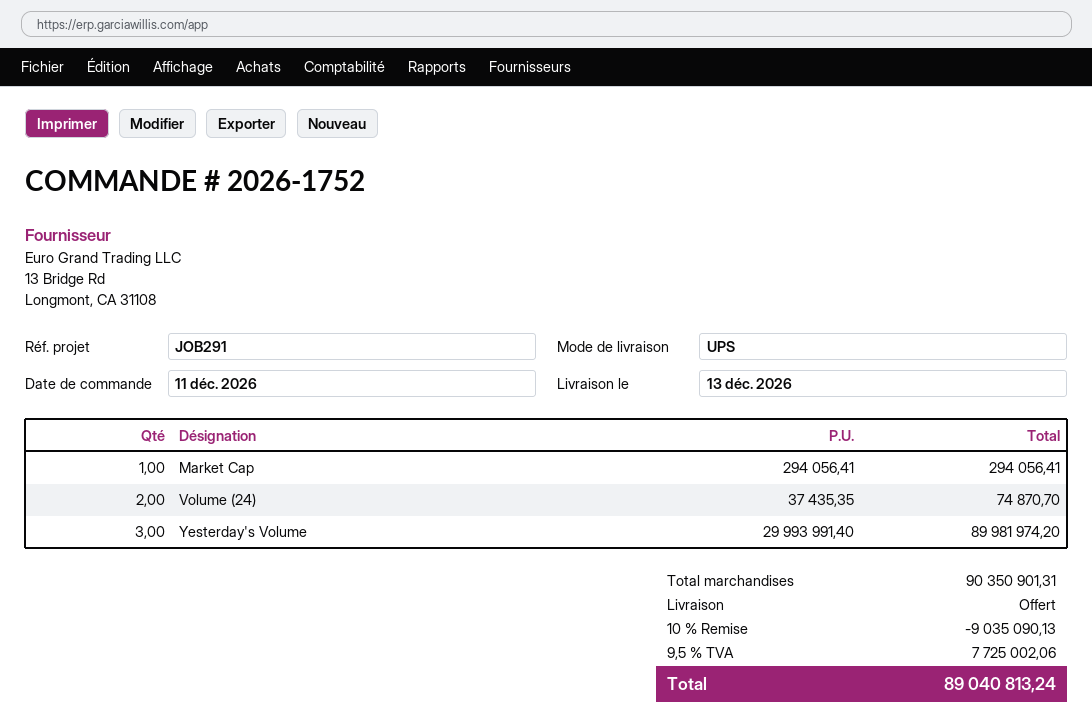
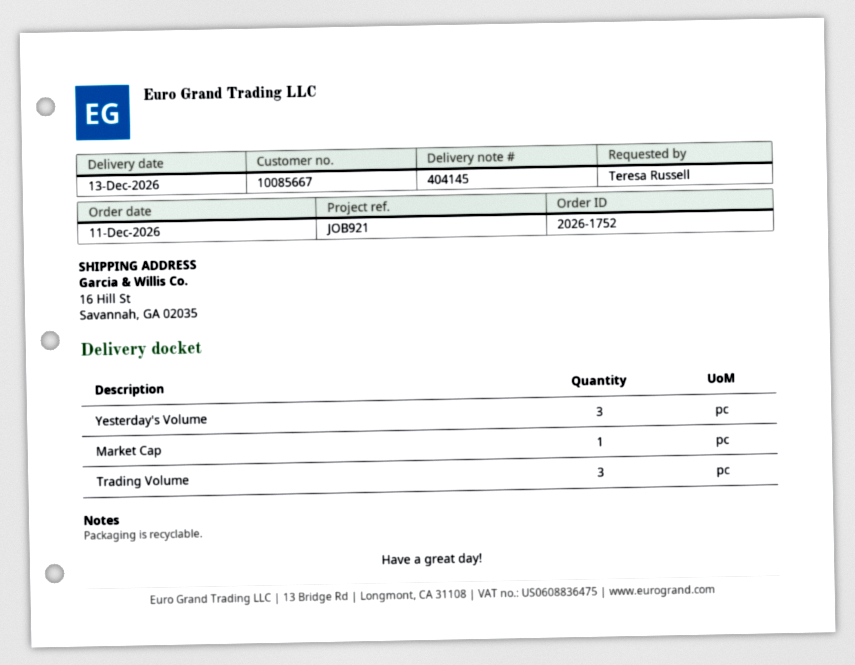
reference: JOB291 -> JOB921
Volume (24): 2 -> none
Trading Volume: none -> 3

